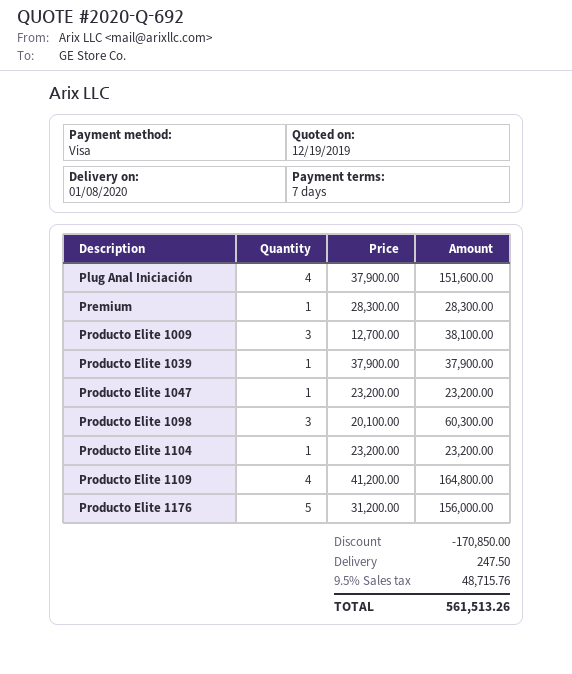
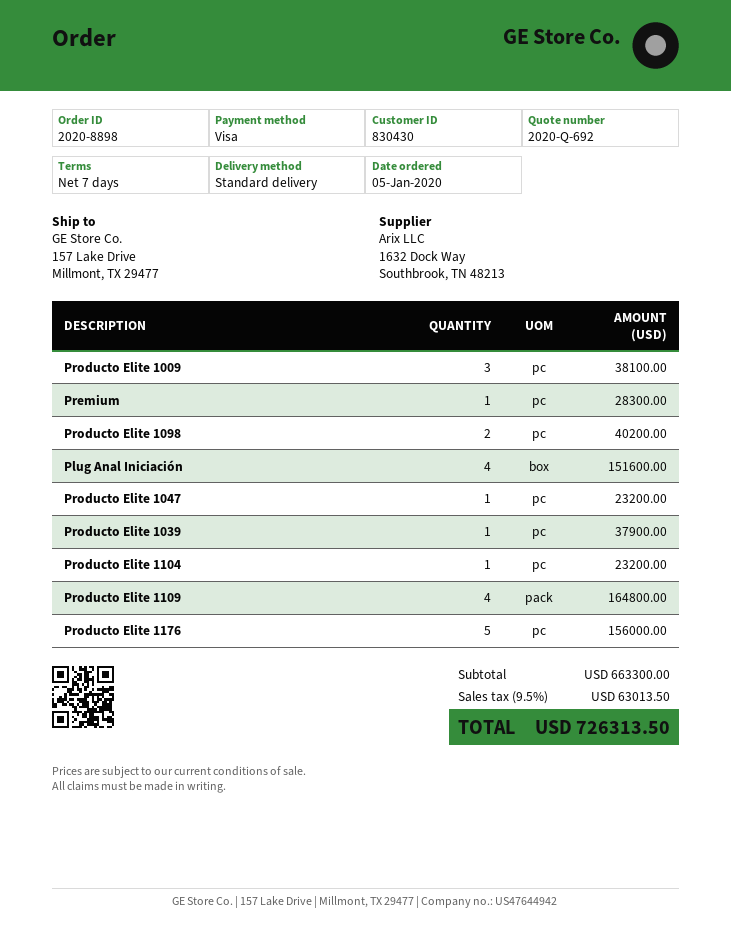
Producto Elite 1098: 3 for 60300.00 -> 2 for 40200.00
discount: 170850.00 -> none
shipping: 247.50 -> none
tax: 9.5% = 48715.76 -> 9.5% = 63013.50
total: 561513.26 -> 726313.50

